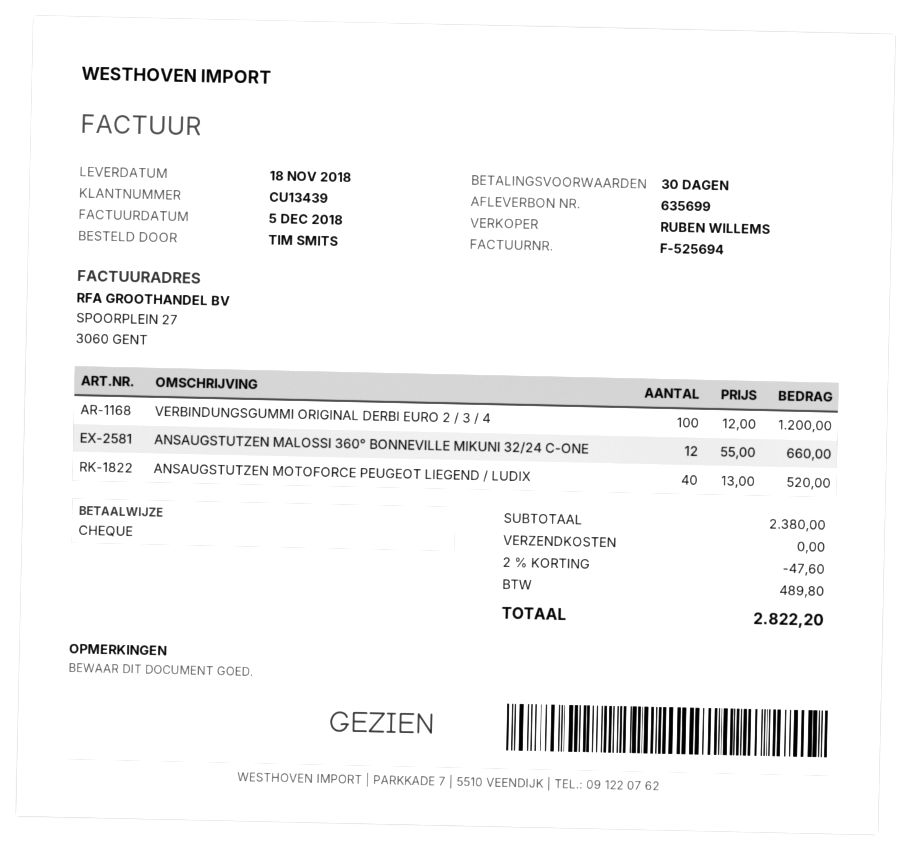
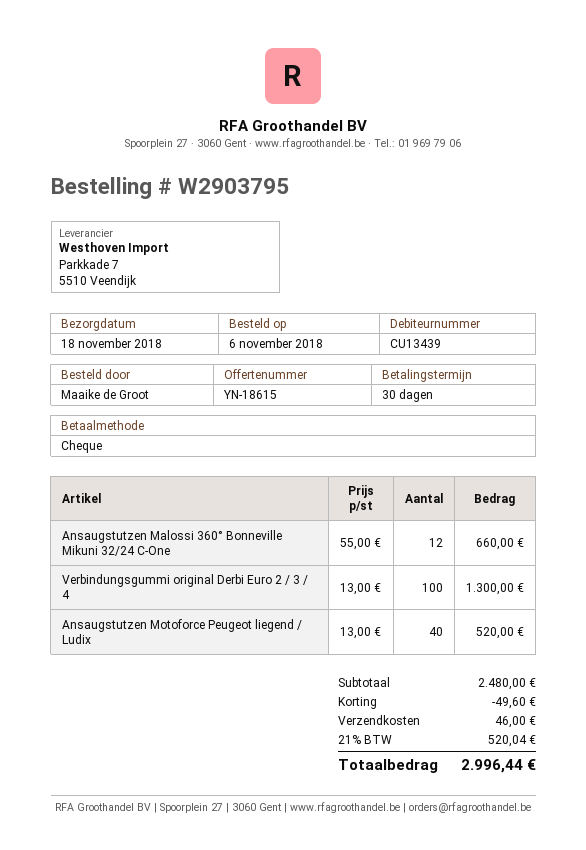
ordered by: TIM SMITS -> Maaike de Groot
VERBINDUNGSGUMMI ORIGINAL DERBI EURO 2 / 3 / 4: 100 x 12.00 = 1200.00 -> 100 x 13.00 = 1300.00
subtotal: 2380.00 -> 2480.00
discount: 47.60 -> 49.60
shipping: 0.00 -> 46.00
tax: 489.80 -> 520.04
total: 2822.20 -> 2996.44

